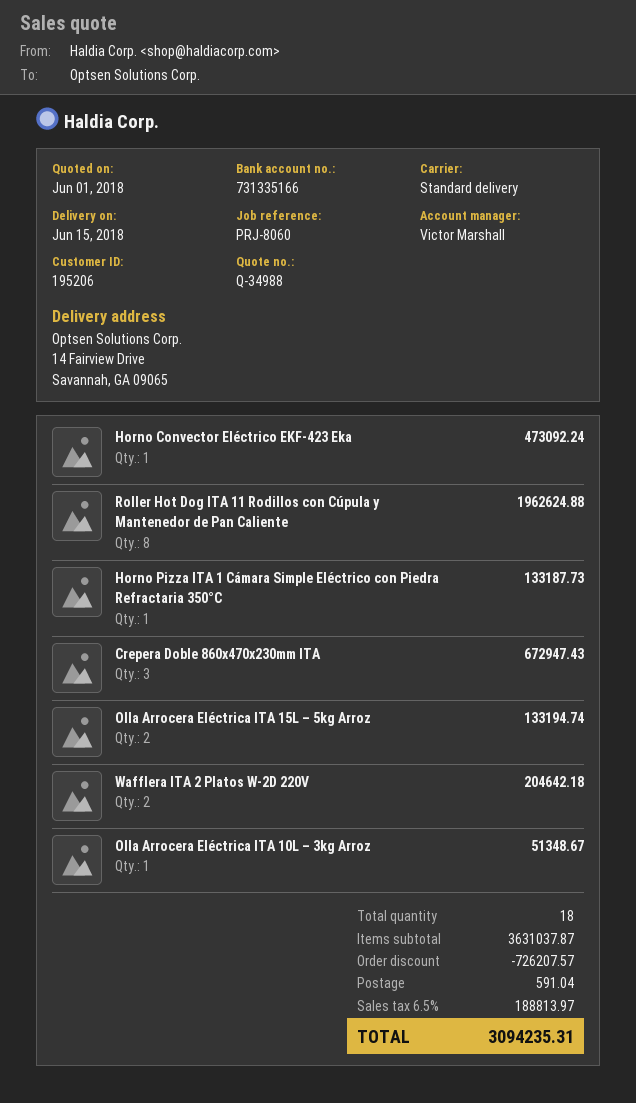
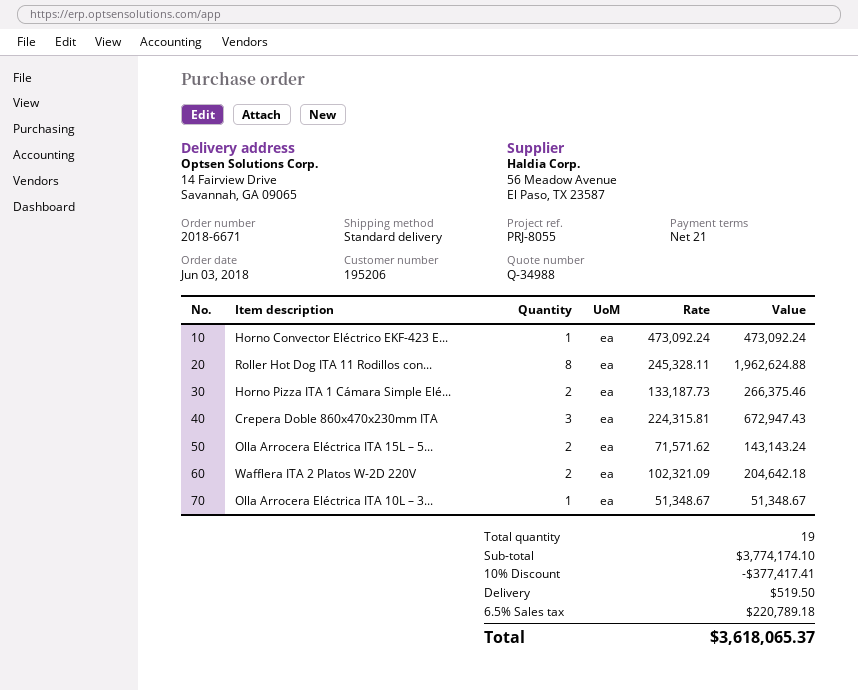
reference: PRJ-8060 -> PRJ-8055
Horno Pizza ITA 1 Cámara Simple Eléctrico con Piedra Refractaria 350°C: 1 for 133187.73 -> 2 for 266375.46
Olla Arrocera Eléctrica ITA 15L – 5kg Arroz: 2 for 133194.74 -> 2 for 143143.24
total quantity: 18 -> 19
subtotal: 3631037.87 -> 3774174.10
discount: 726207.57 -> 377417.41
shipping: 591.04 -> 519.50
tax: 6.5% = 188813.97 -> 6.5% = 220789.18
total: 3094235.31 -> 3618065.37

